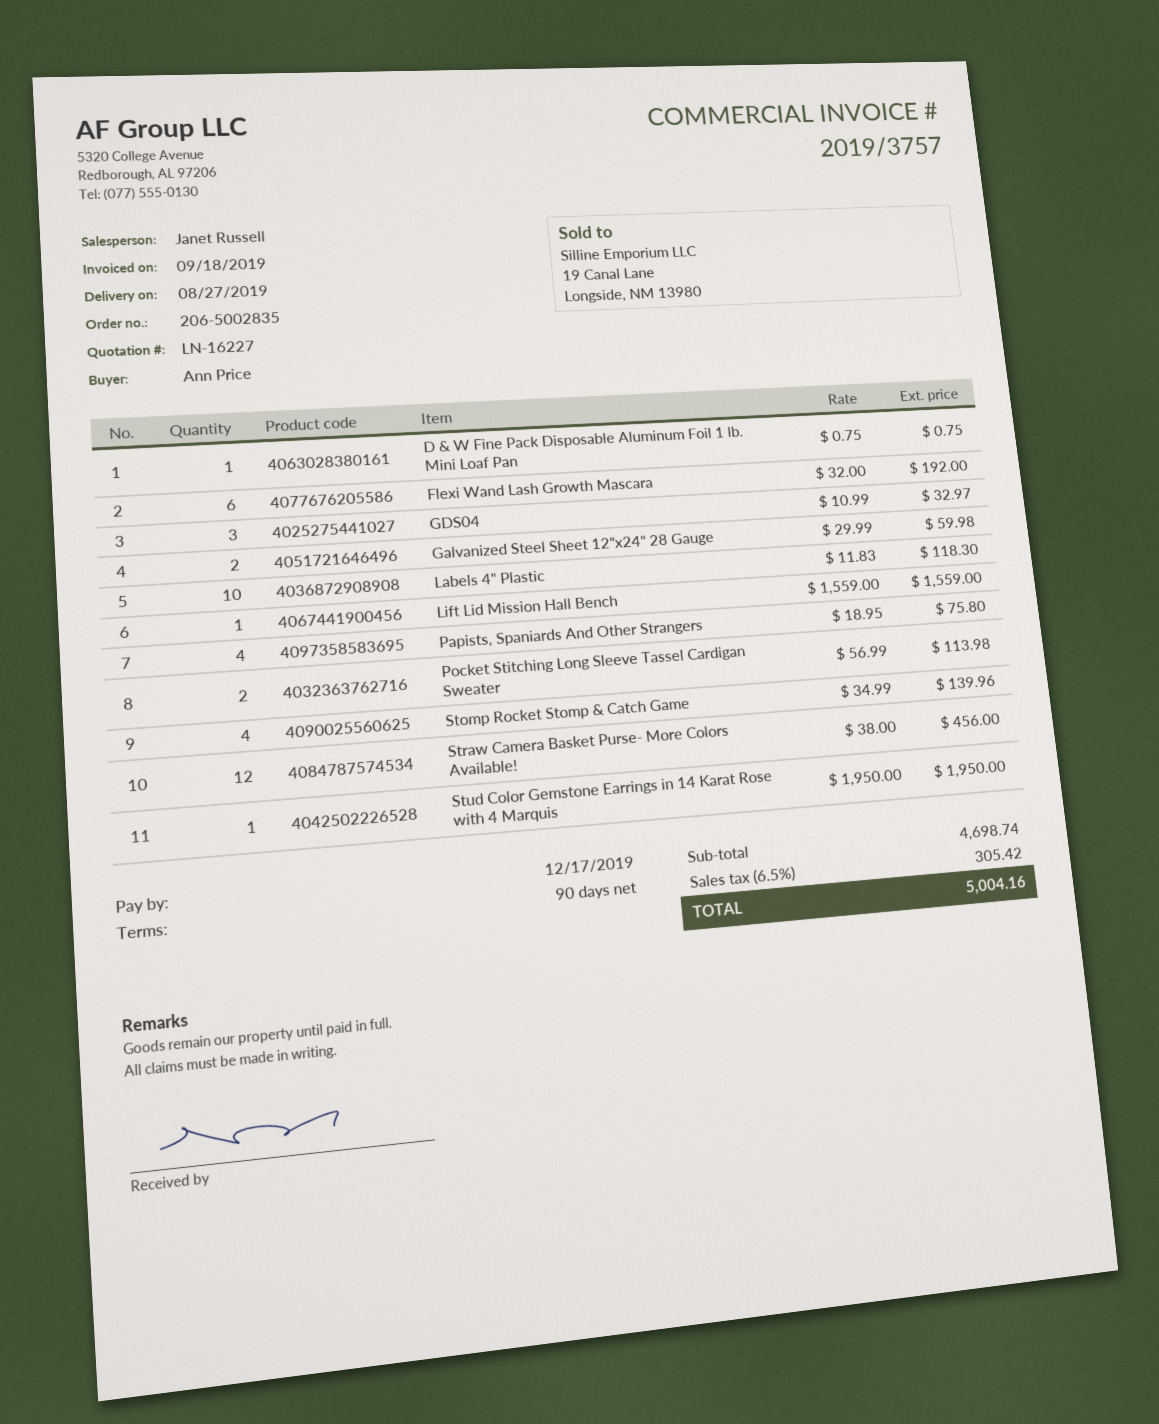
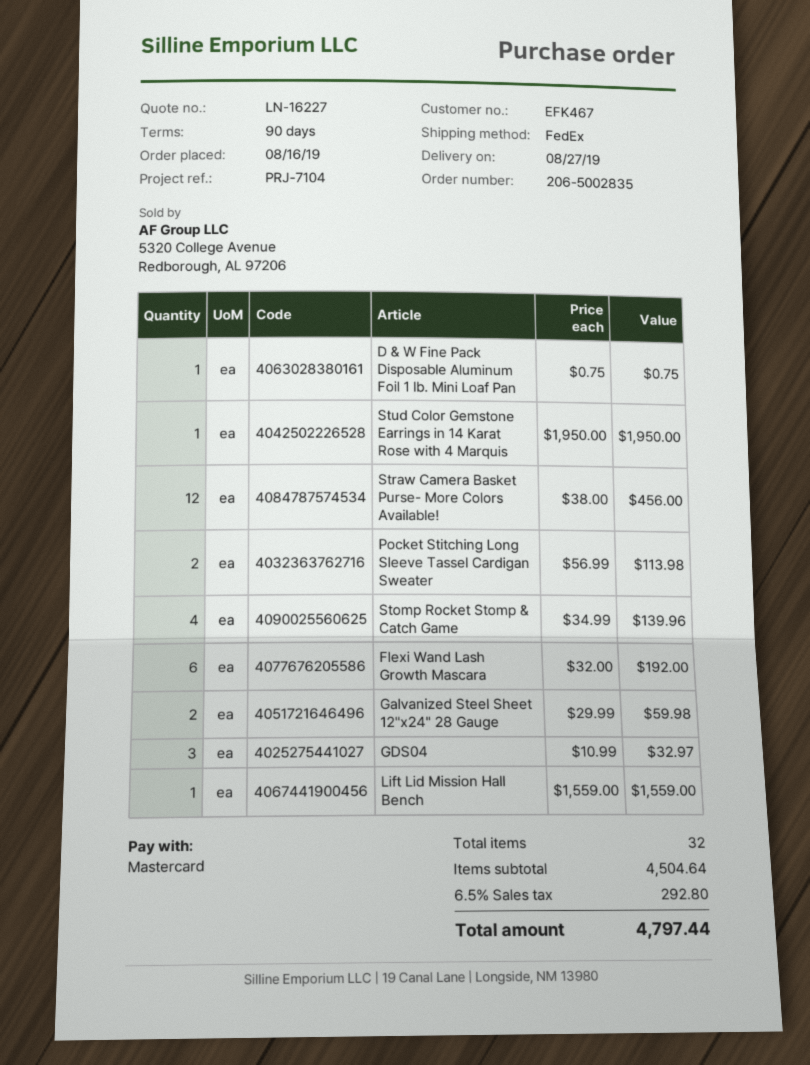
Labels 4" Plastic: 10 x 11.83 = 118.30 -> none
Papists, Spaniards And Other Strangers: 4 x 18.95 = 75.80 -> none
subtotal: 4698.74 -> 4504.64
tax: 6.5% = 305.42 -> 6.5% = 292.80
total: 5004.16 -> 4797.44

